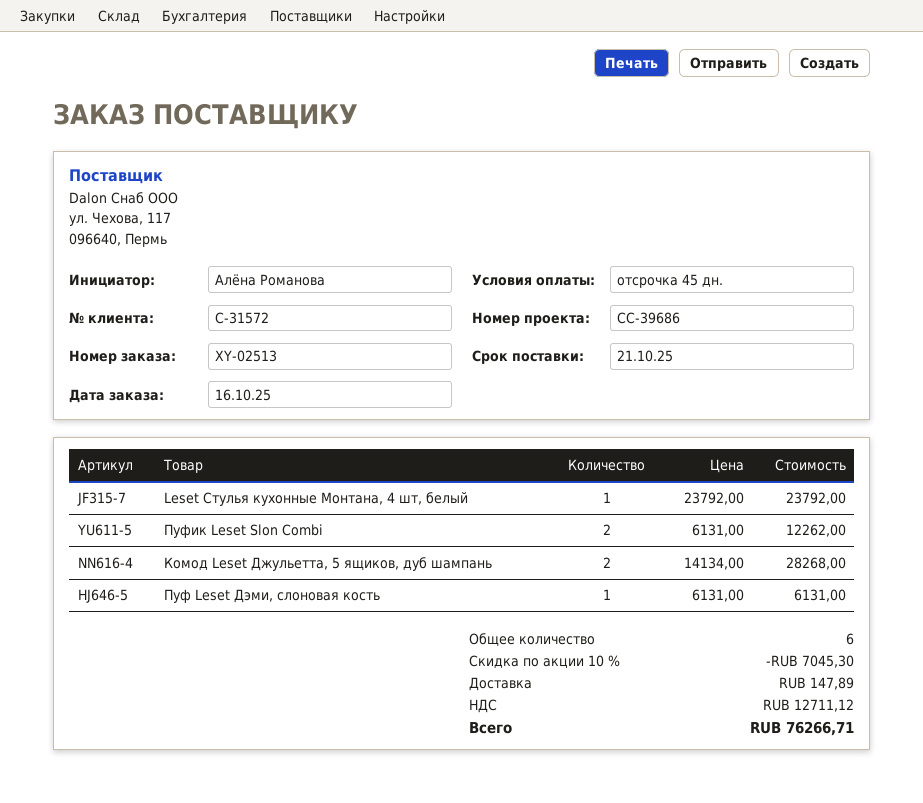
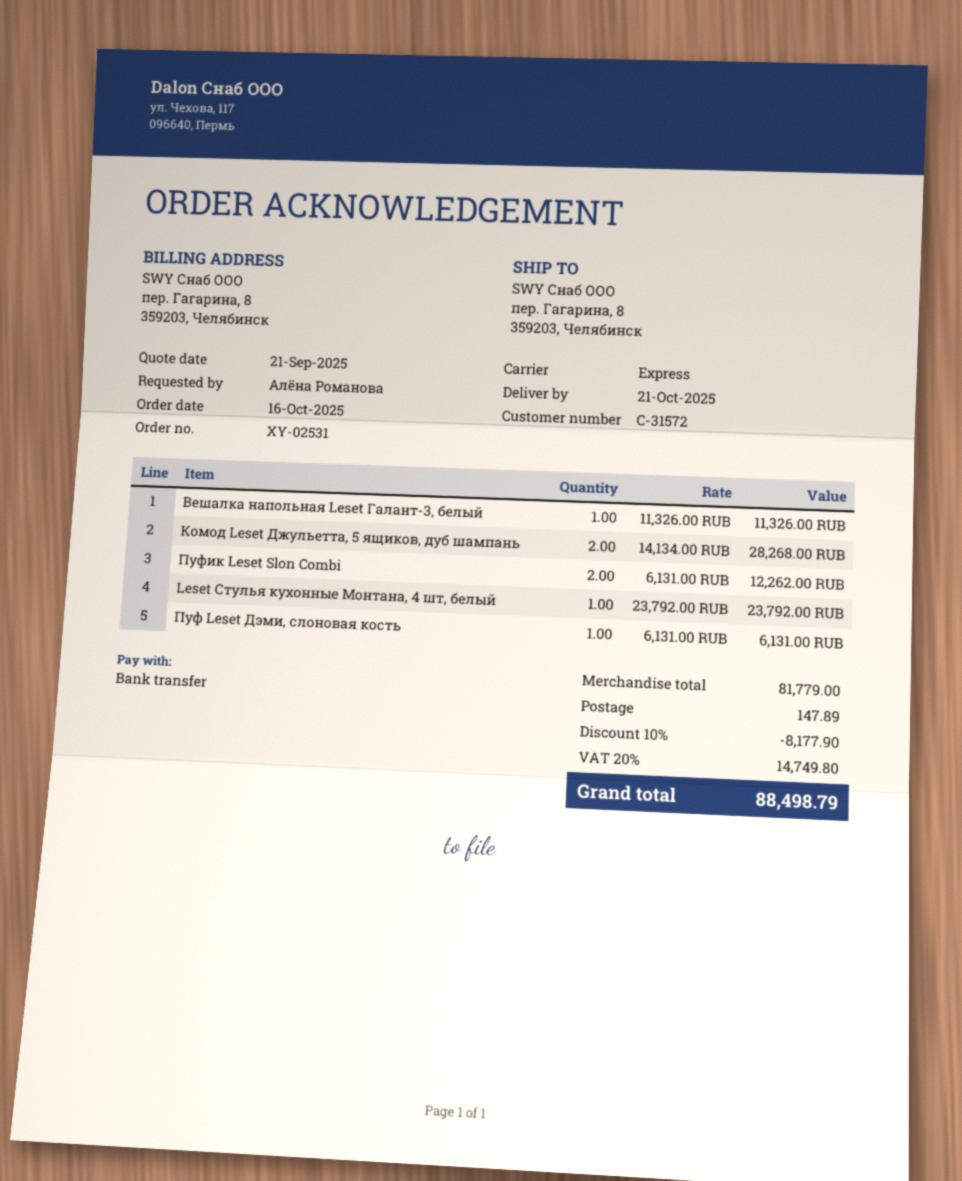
order number: XY-02513 -> XY-02531
Вешалка напольная Leset Галант-3, белый: none -> 1 x 11326.00 = 11326.00
discount: 10% = 7045.30 -> 10% = 8177.90
tax: 12711.12 -> 14749.80
total: 76266.71 -> 88498.79

